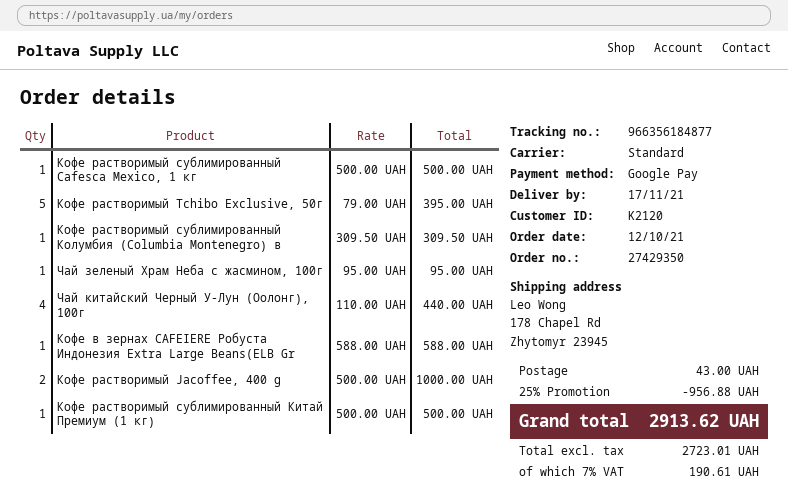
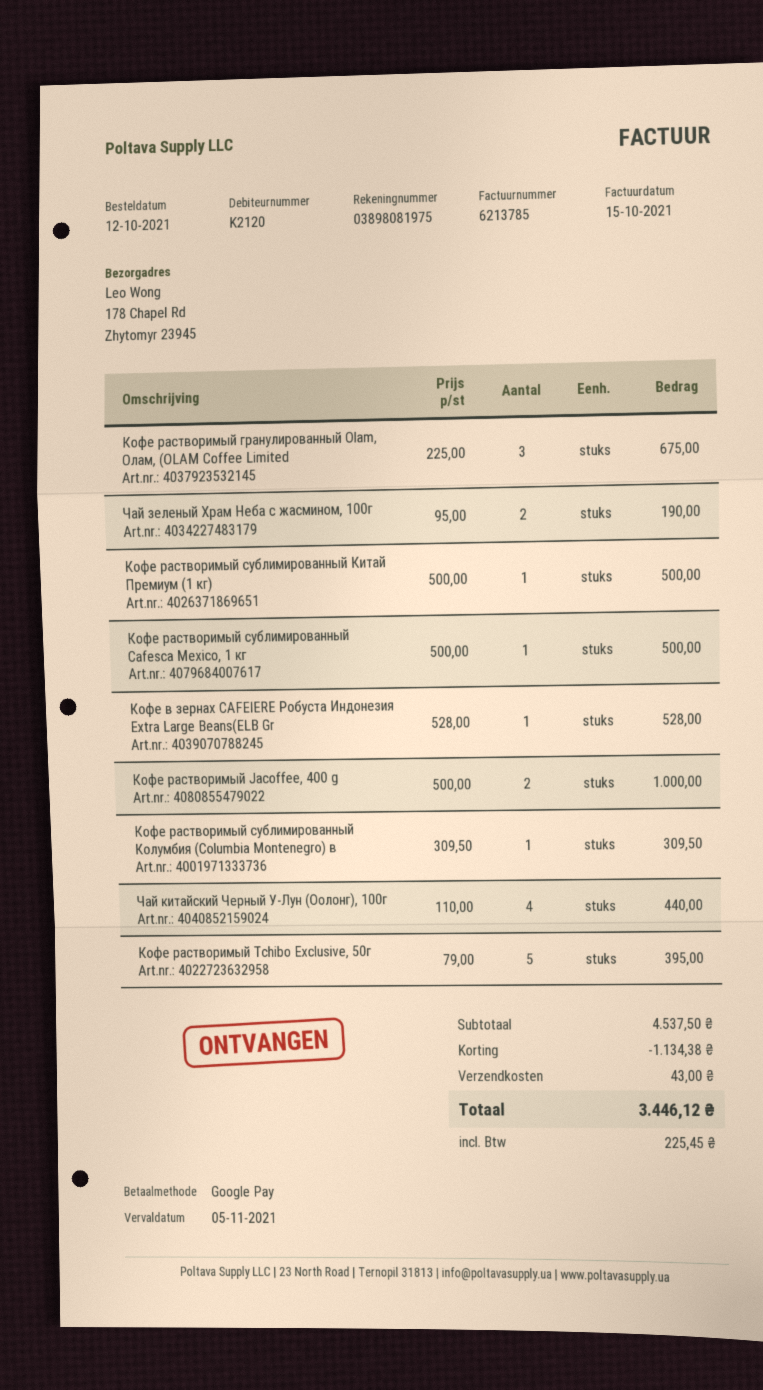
Чай зеленый Храм Неба с жасмином, 100г: 1 x 95.00 = 95.00 -> 2 x 95.00 = 190.00
Кофе в зернах CAFEIERE Робуста Индонезия Extra Large Beans(ELB Gr: 1 x 588.00 = 588.00 -> 1 x 528.00 = 528.00
Кофе растворимый гранулированный Olam, Олам, (OLAM Coffee Limited: none -> 3 x 225.00 = 675.00
discount: 956.88 -> 1134.38
tax: 190.61 -> 225.45
total: 2913.62 -> 3446.12

